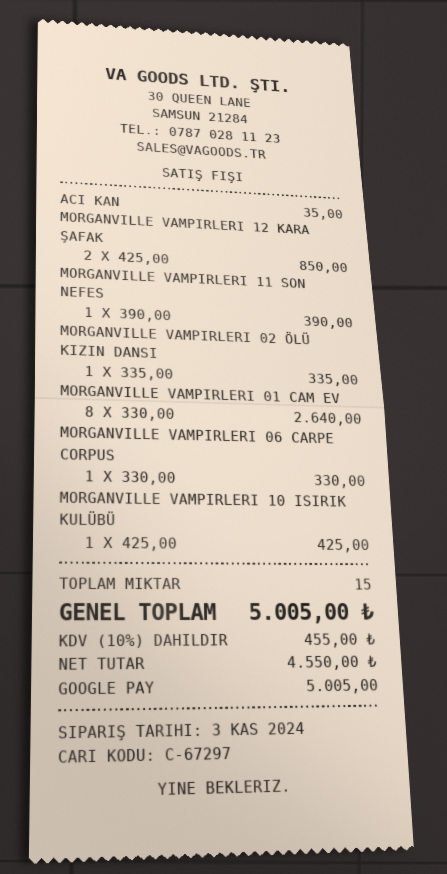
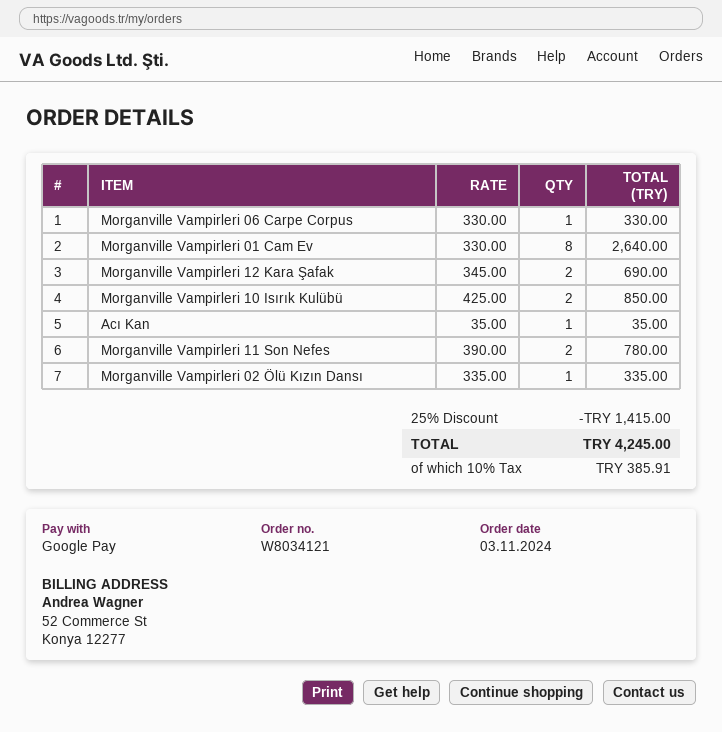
MORGANVILLE VAMPIRLERI 12 KARA ŞAFAK: 2 x 425.00 = 850.00 -> 2 x 345.00 = 690.00
MORGANVILLE VAMPIRLERI 11 SON NEFES: 1 x 390.00 = 390.00 -> 2 x 390.00 = 780.00
MORGANVILLE VAMPIRLERI 10 ISIRIK KULÜBÜ: 1 x 425.00 = 425.00 -> 2 x 425.00 = 850.00
discount: none -> 25% = 1415.00
tax: 10% = 455.00 -> 10% = 385.91
total: 5005.00 -> 4245.00

